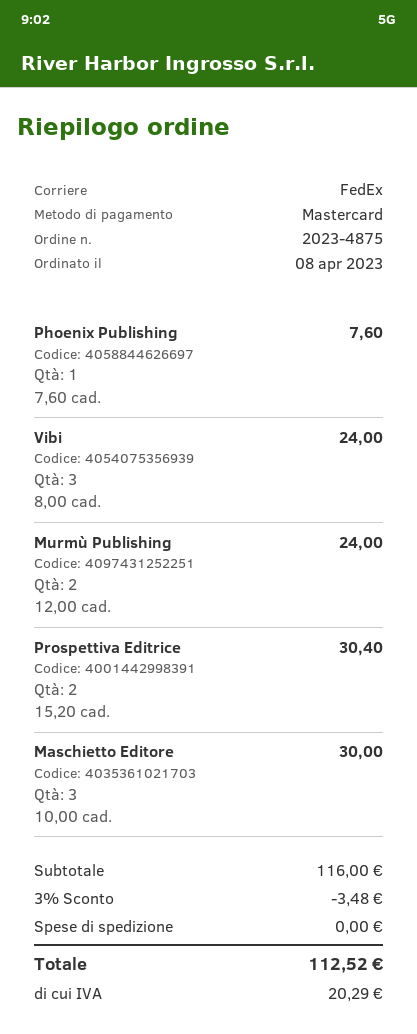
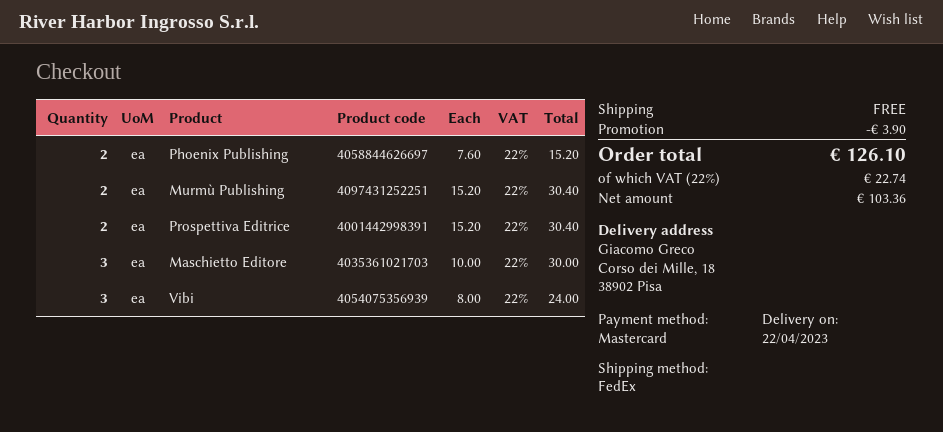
Phoenix Publishing: 1 x 7.60 = 7.60 -> 2 x 7.60 = 15.20
Murmù Publishing: 2 x 12.00 = 24.00 -> 2 x 15.20 = 30.40
discount: 3.48 -> 3.90
tax: 20.29 -> 22.74
total: 112.52 -> 126.10

